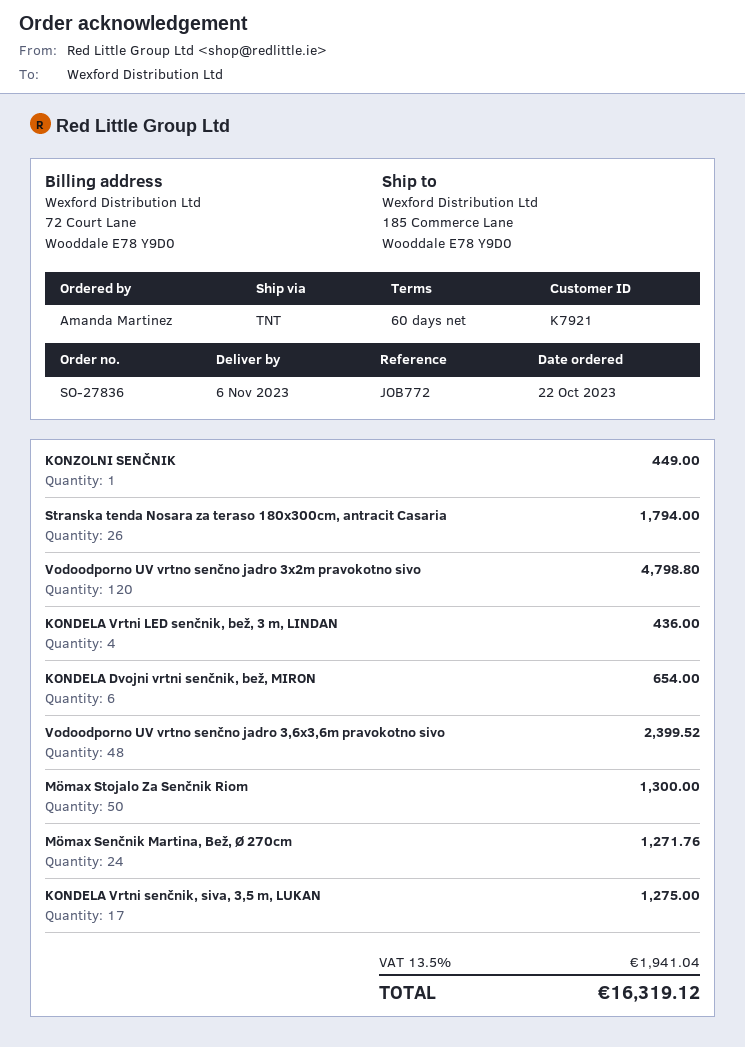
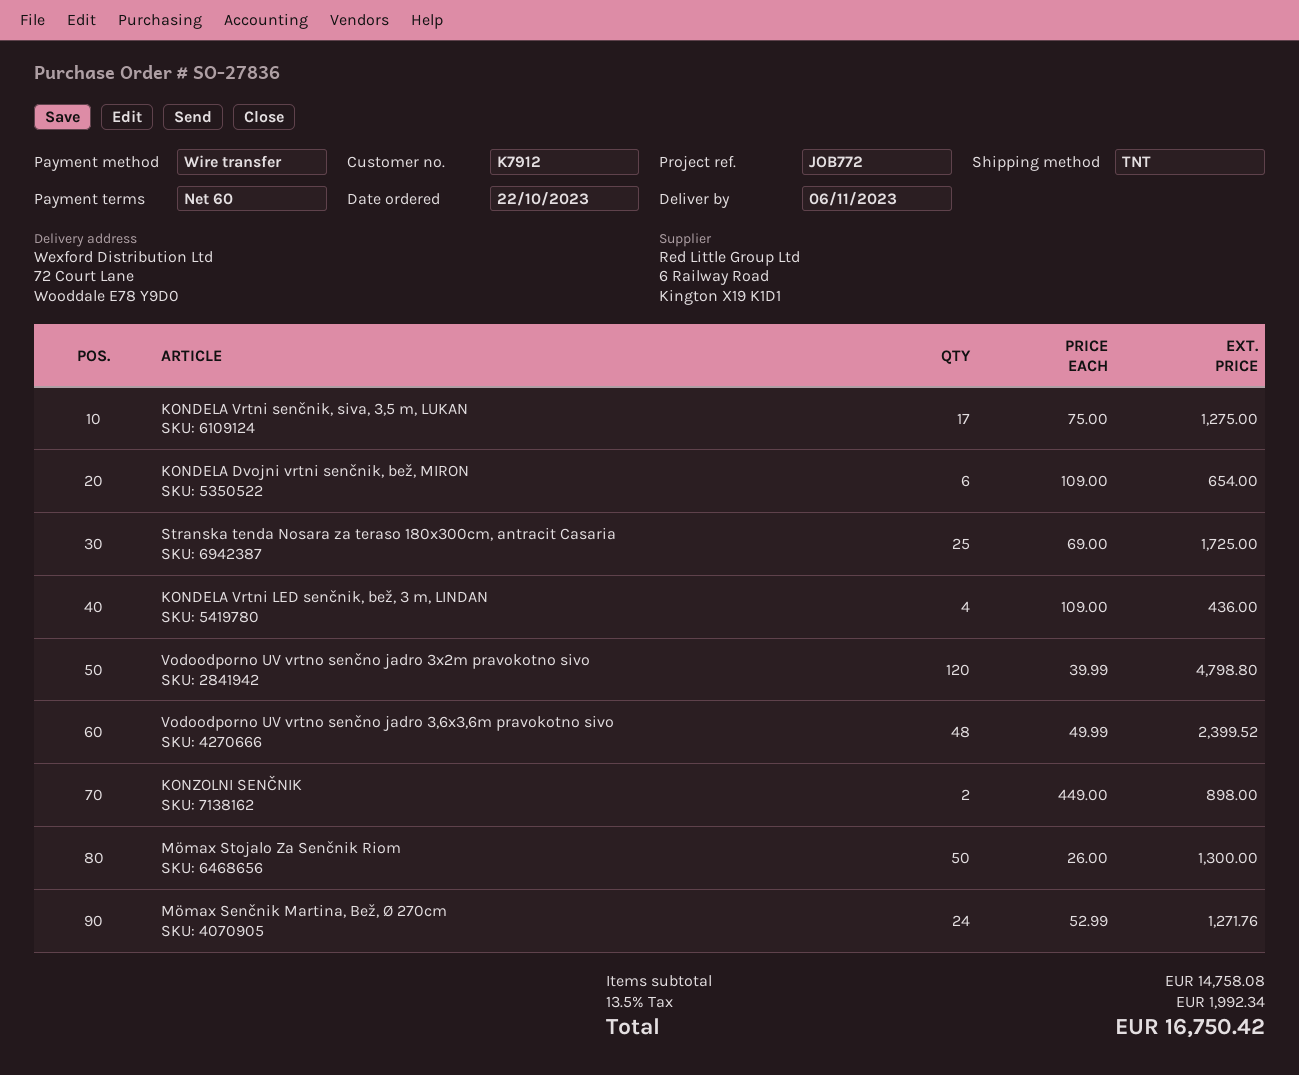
customer number: K7921 -> K7912
ship to: 185 Commerce Lane, Wooddale E78 Y9D0 -> 72 Court Lane, Wooddale E78 Y9D0
KONZOLNI SENČNIK: 1 for 449.00 -> 2 for 898.00
Stranska tenda Nosara za teraso 180x300cm, antracit Casaria: 26 for 1794.00 -> 25 for 1725.00
tax: 13.5% = 1941.04 -> 13.5% = 1992.34
total: 16319.12 -> 16750.42

